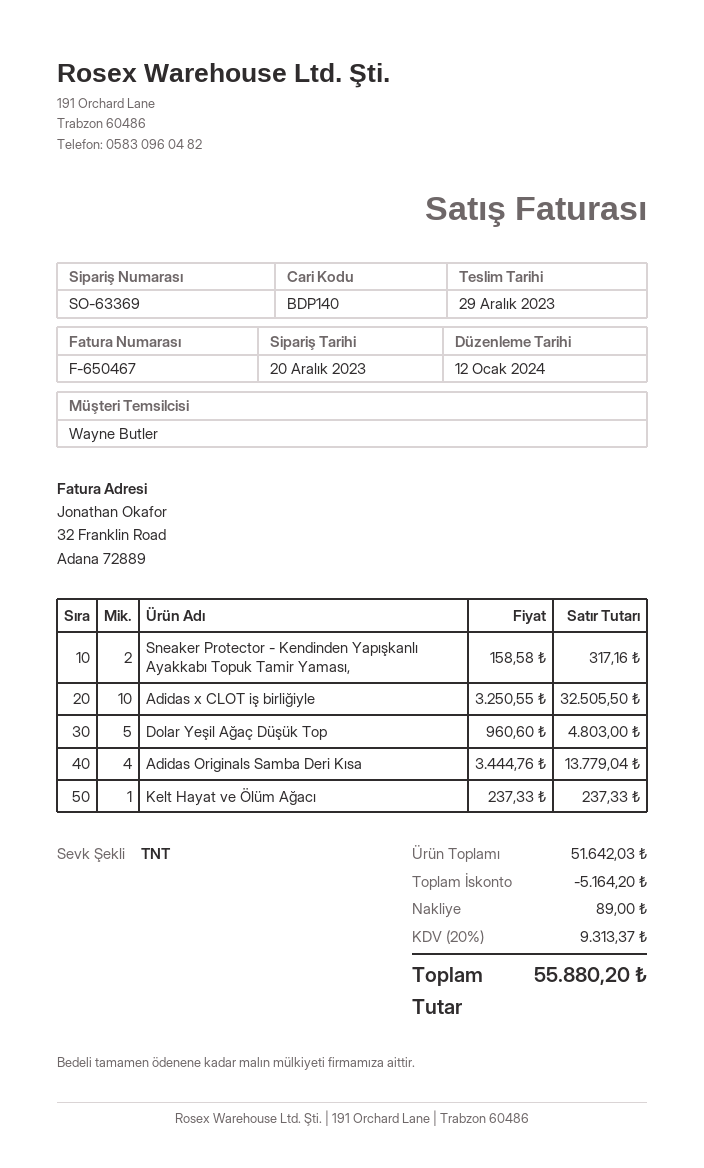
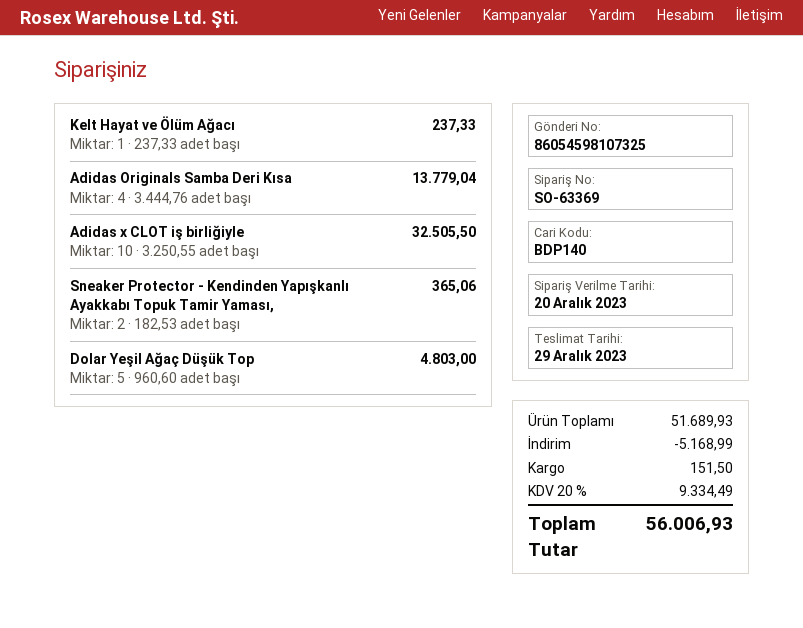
Sneaker Protector - Kendinden Yapışkanlı Ayakkabı Topuk Tamir Yaması,: 2 x 158.58 = 317.16 -> 2 x 182.53 = 365.06
subtotal: 51642.03 -> 51689.93
discount: 5164.20 -> 5168.99
shipping: 89.00 -> 151.50
tax: 20% = 9313.37 -> 20% = 9334.49
total: 55880.20 -> 56006.93

